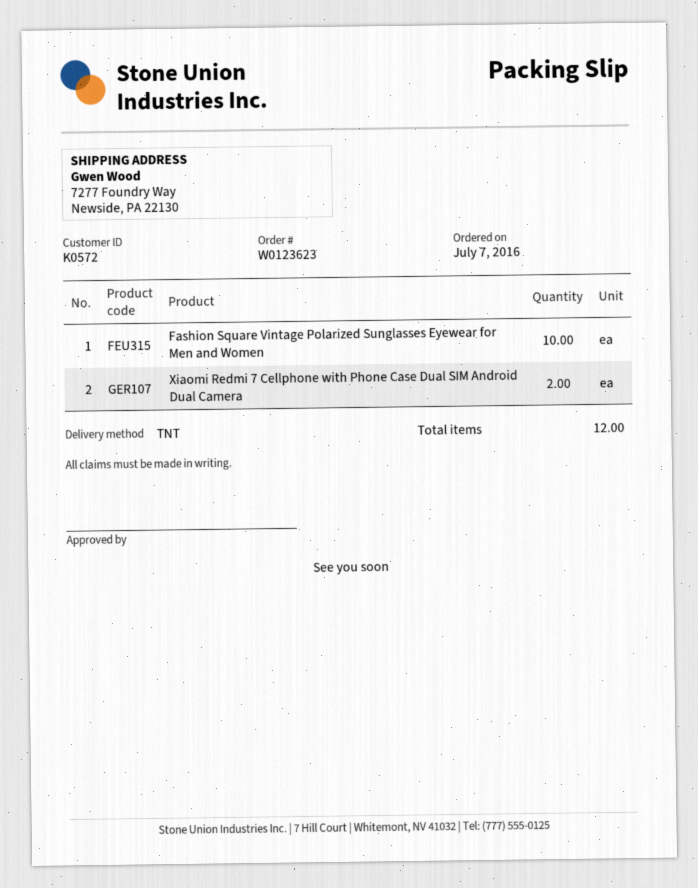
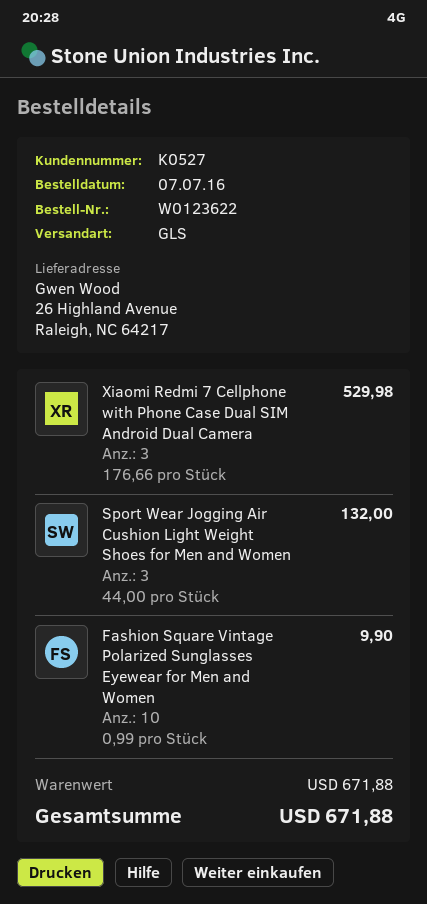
order number: W0123623 -> W0123622
customer number: K0572 -> K0527
shipping method: TNT -> GLS
ship to: 7277 Foundry Way, Newside, PA 22130 -> 26 Highland Avenue, Raleigh, NC 64217
Xiaomi Redmi 7 Cellphone with Phone Case Dual SIM Android Dual Camera: 2 -> 3
Sport Wear Jogging Air Cushion Light Weight Shoes for Men and Women: none -> 3

